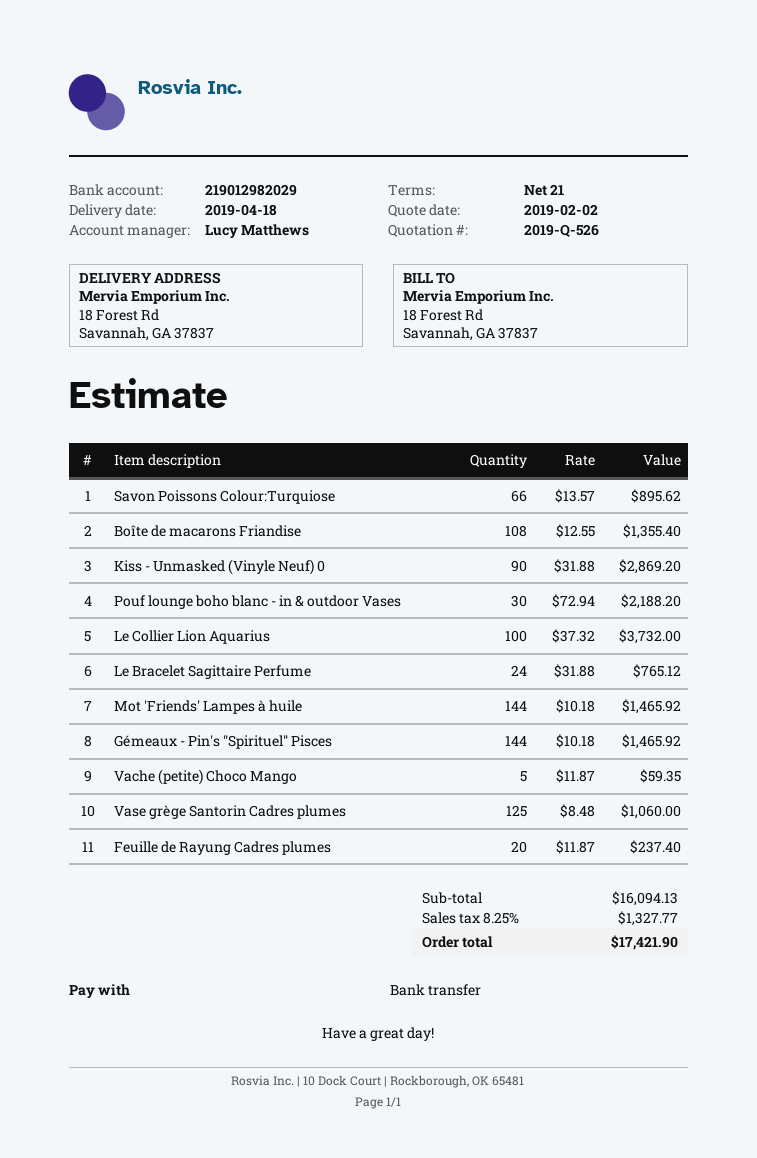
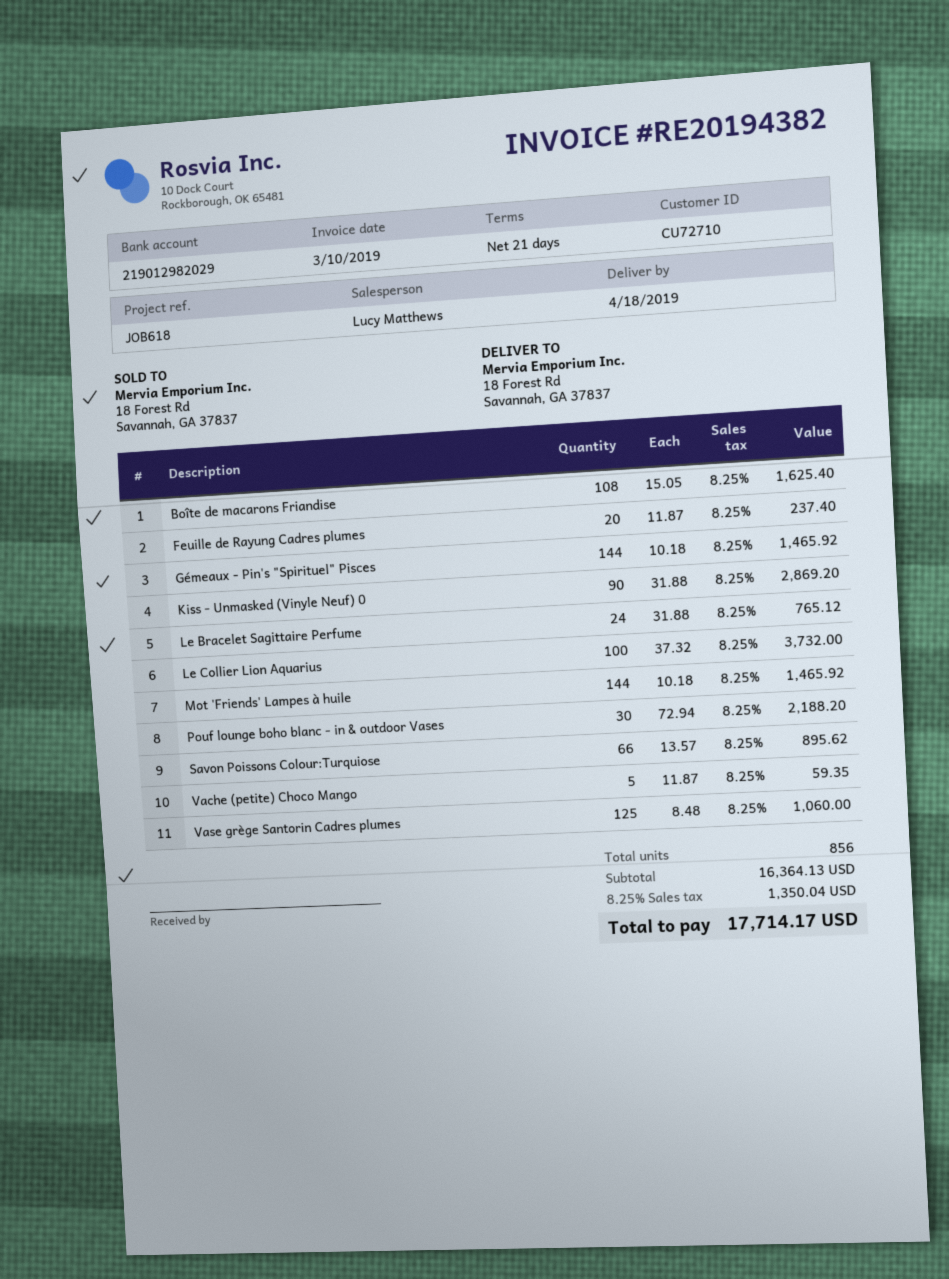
Boîte de macarons Friandise: 108 x 12.55 = 1355.40 -> 108 x 15.05 = 1625.40
subtotal: 16094.13 -> 16364.13
tax: 8.25% = 1327.77 -> 8.25% = 1350.04
total: 17421.90 -> 17714.17

